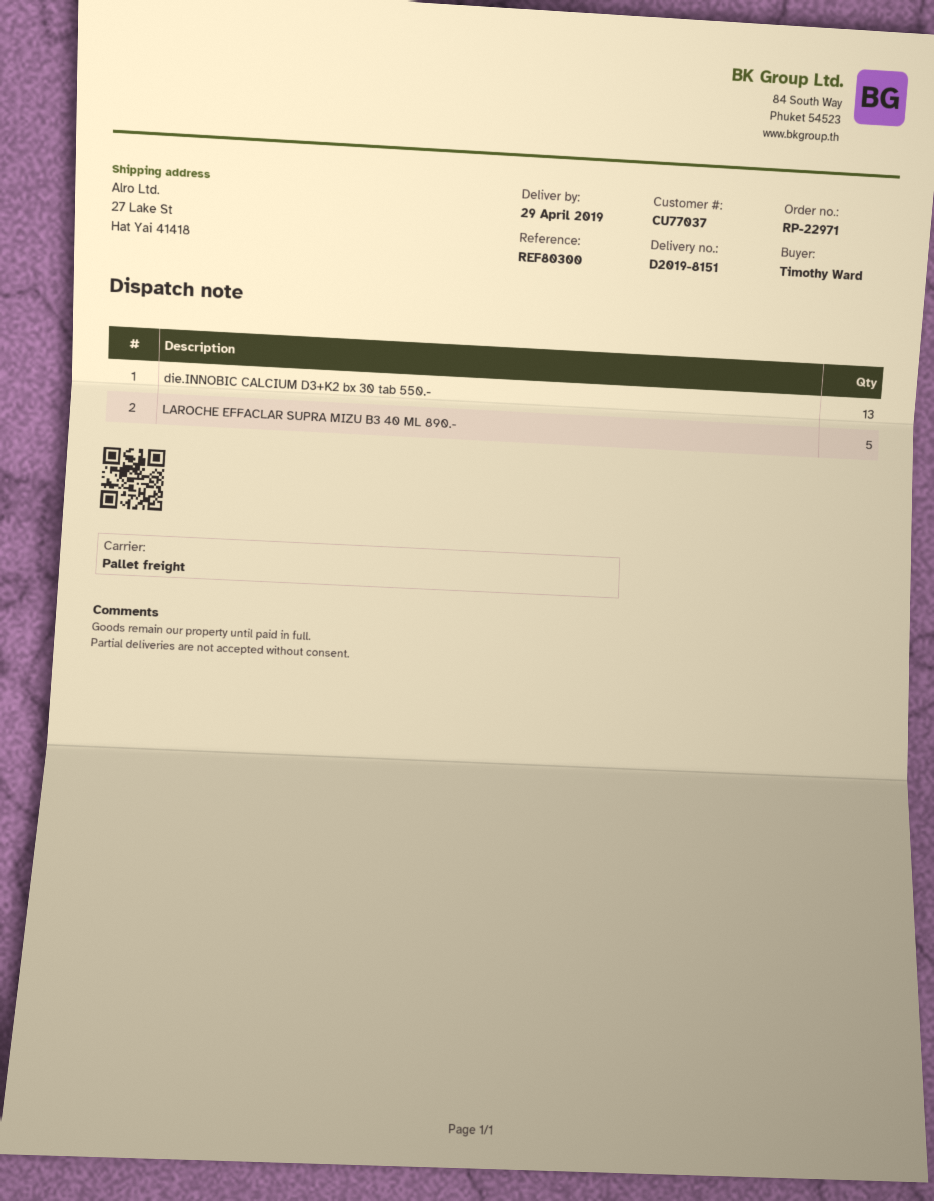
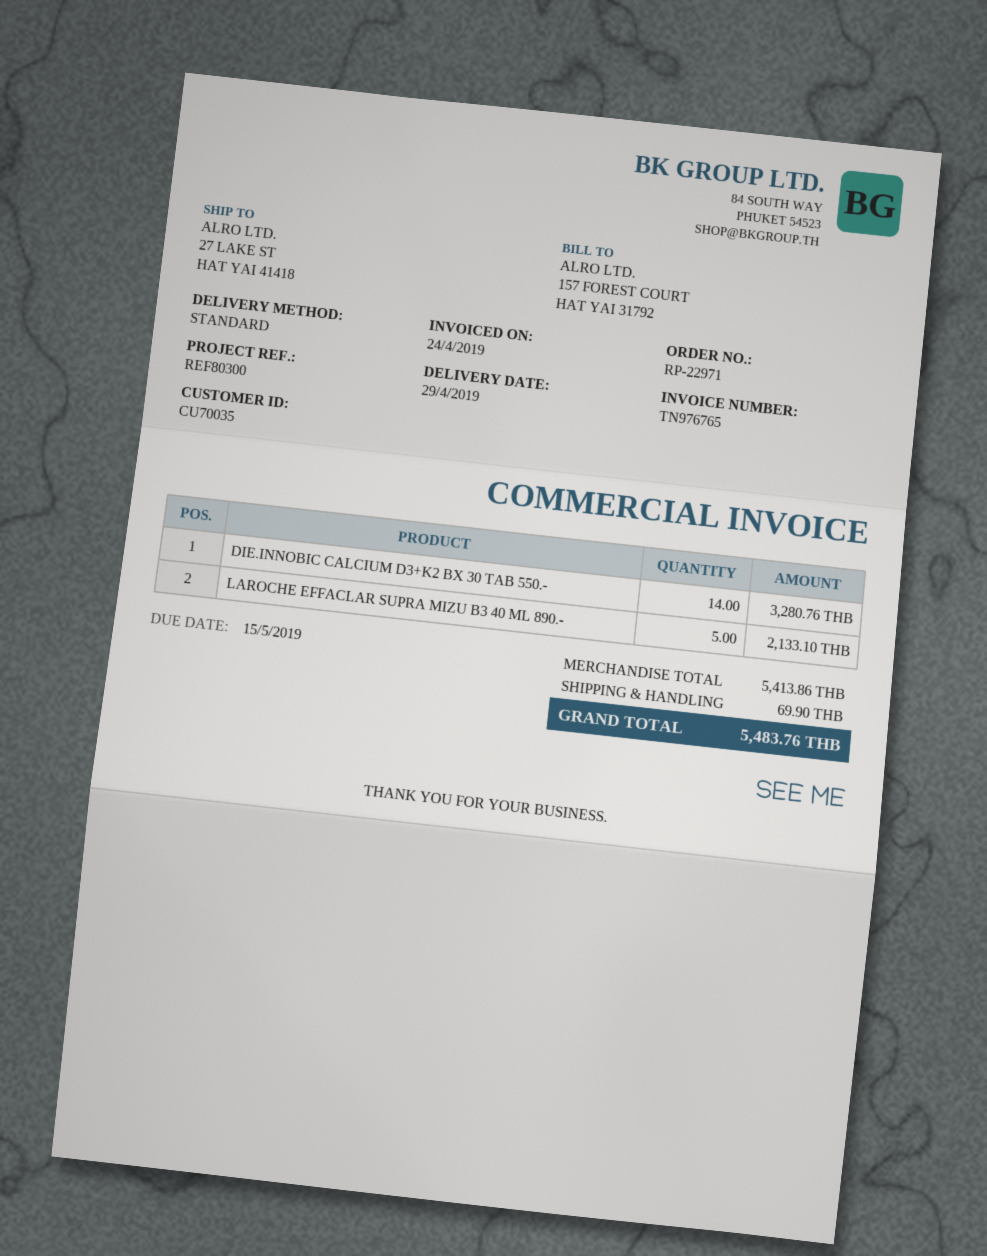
customer number: CU77037 -> CU70035
shipping method: pallet freight -> standard
die.INNOBIC CALCIUM D3+K2 bx 30 tab 550.-: 13 -> 14

